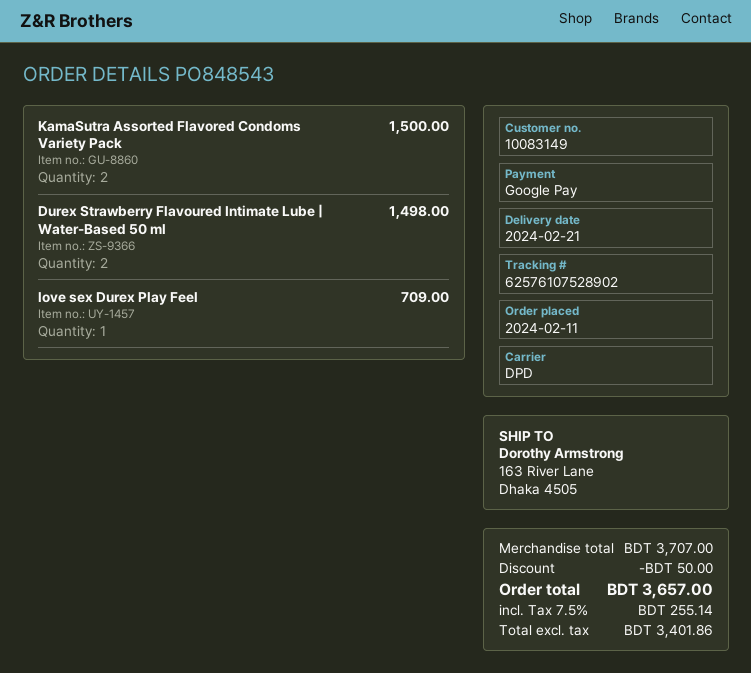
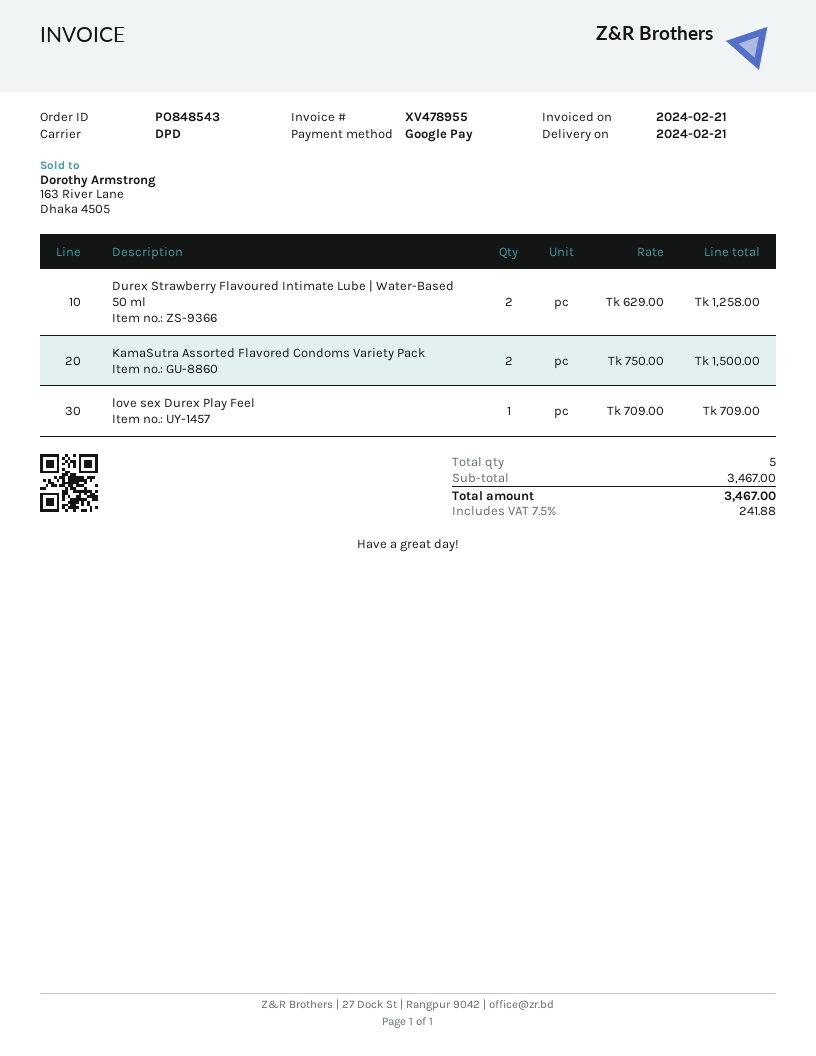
Durex Strawberry Flavoured Intimate Lube | Water-Based 50 ml: 2 for 1498.00 -> 2 for 1258.00
subtotal: 3707.00 -> 3467.00
discount: 50.00 -> none
tax: 7.5% = 255.14 -> 7.5% = 241.88
total: 3657.00 -> 3467.00

